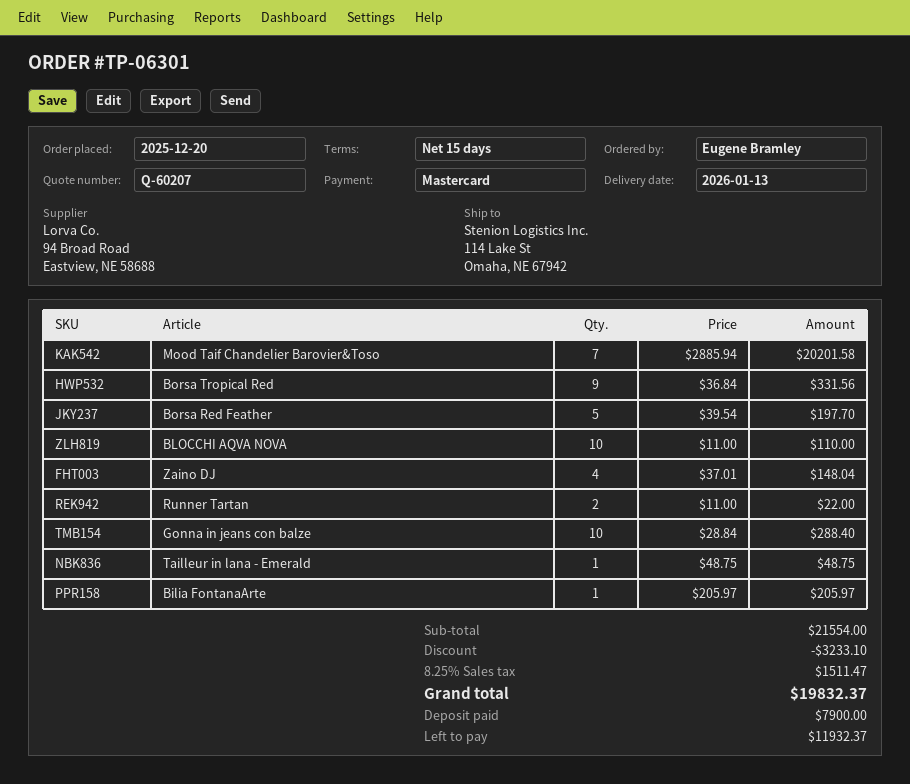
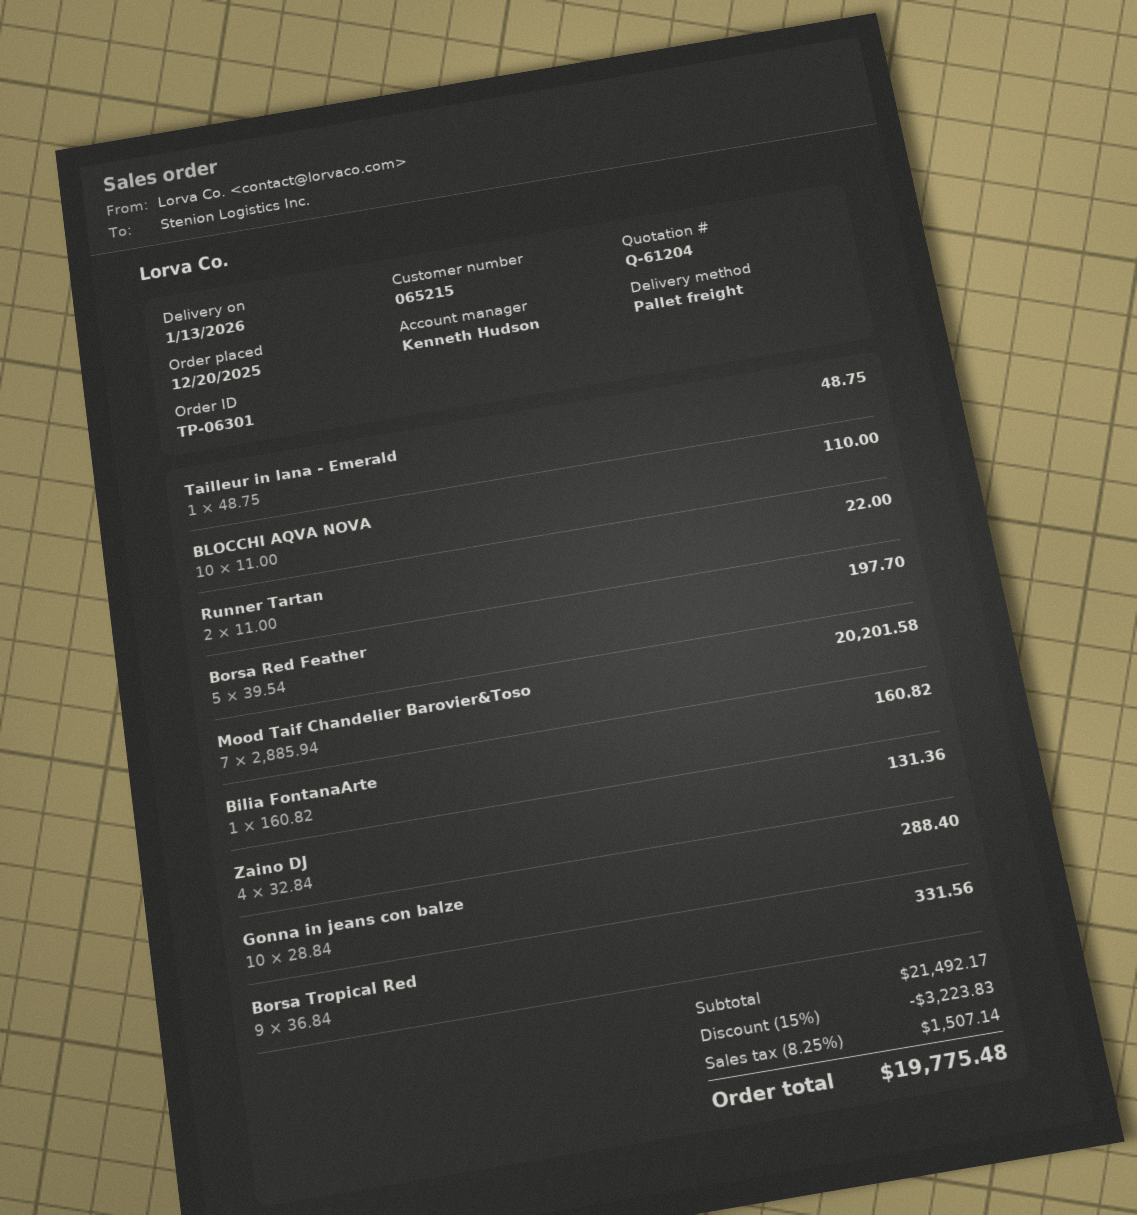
quote number: Q-60207 -> Q-61204
Zaino DJ: 4 x 37.01 = 148.04 -> 4 x 32.84 = 131.36
Bilia FontanaArte: 1 x 205.97 = 205.97 -> 1 x 160.82 = 160.82
subtotal: 21554.00 -> 21492.17
discount: 3233.10 -> 3223.83
tax: 8.25% = 1511.47 -> 8.25% = 1507.14
total: 19832.37 -> 19775.48

